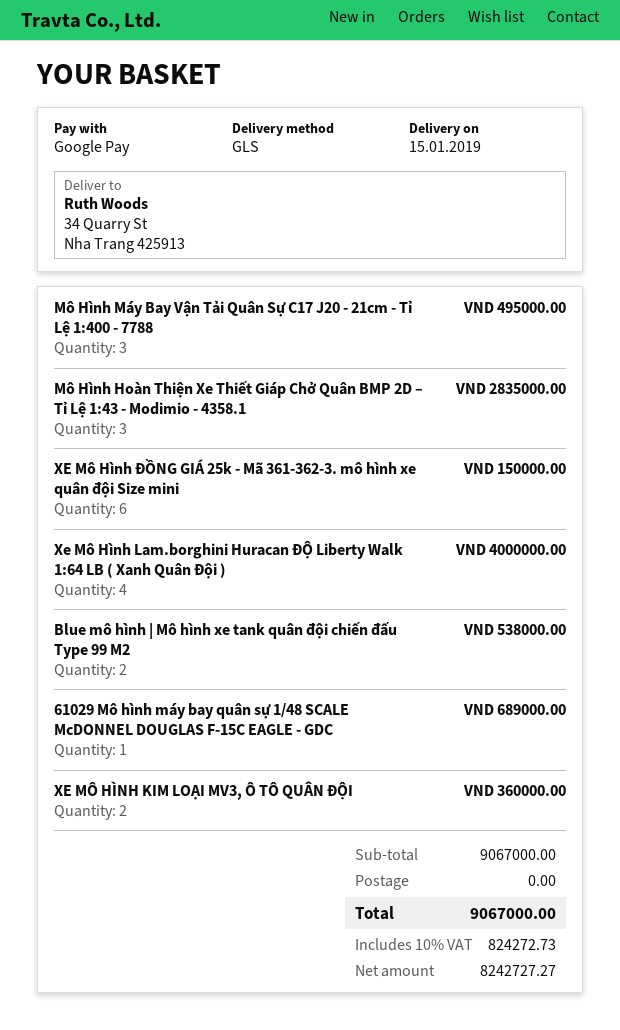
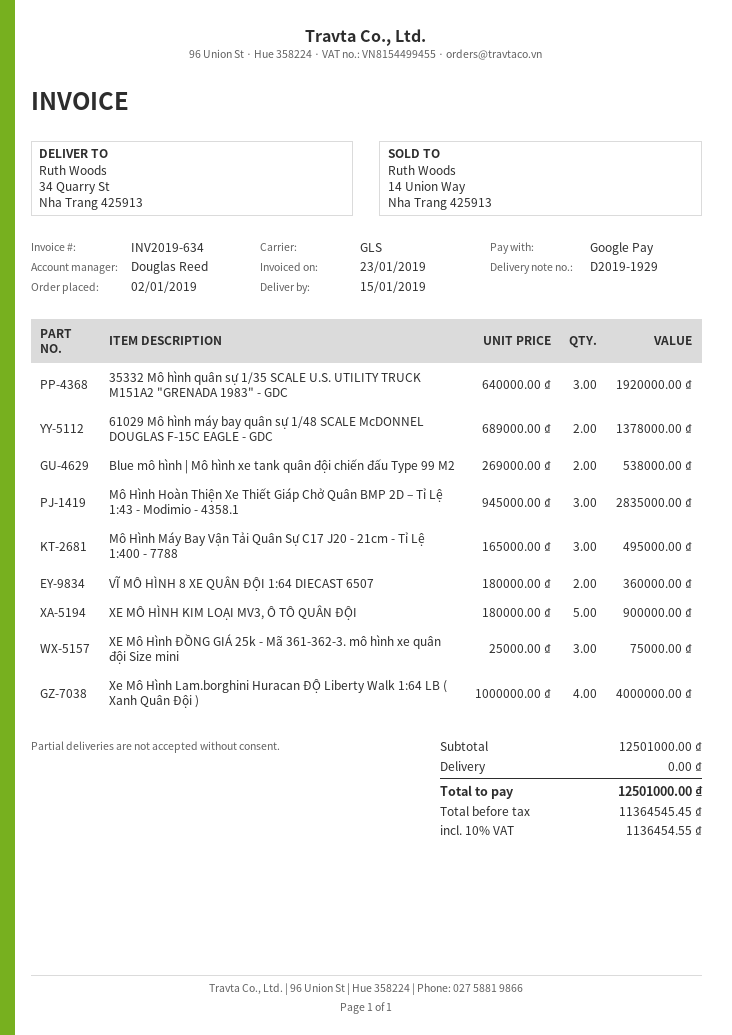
XE Mô Hình ĐỒNG GIÁ 25k - Mã 361-362-3. mô hình xe quân đội Size mini: 6 for 150000.00 -> 3 for 75000.00
61029 Mô hình máy bay quân sự 1/48 SCALE McDONNEL DOUGLAS F-15C EAGLE - GDC: 1 for 689000.00 -> 2 for 1378000.00
XE MÔ HÌNH KIM LOẠI MV3, Ô TÔ QUÂN ĐỘI: 2 for 360000.00 -> 5 for 900000.00
35332 Mô hình quân sự 1/35 SCALE U.S. UTILITY TRUCK M151A2 "GRENADA 1983" - GDC: none -> 3 for 1920000.00
VĨ MÔ HÌNH 8 XE QUÂN ĐỘI 1:64 DIECAST 6507: none -> 2 for 360000.00
subtotal: 9067000.00 -> 12501000.00
net: 8242727.27 -> 11364545.45
tax: 10% = 824272.73 -> 10% = 1136454.55
total: 9067000.00 -> 12501000.00

